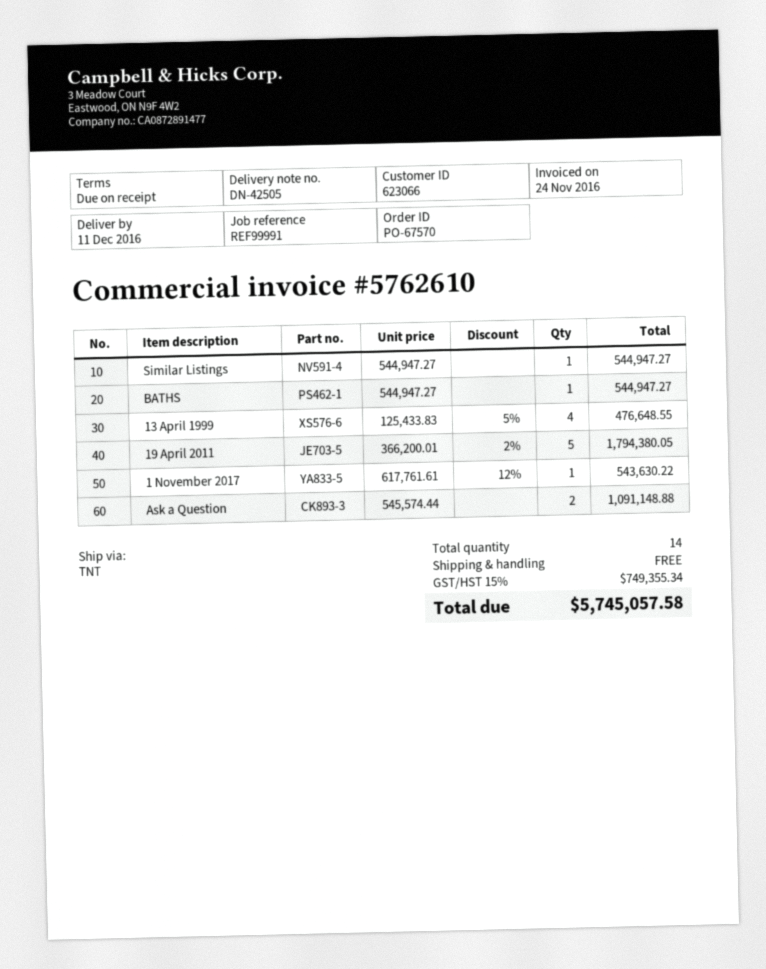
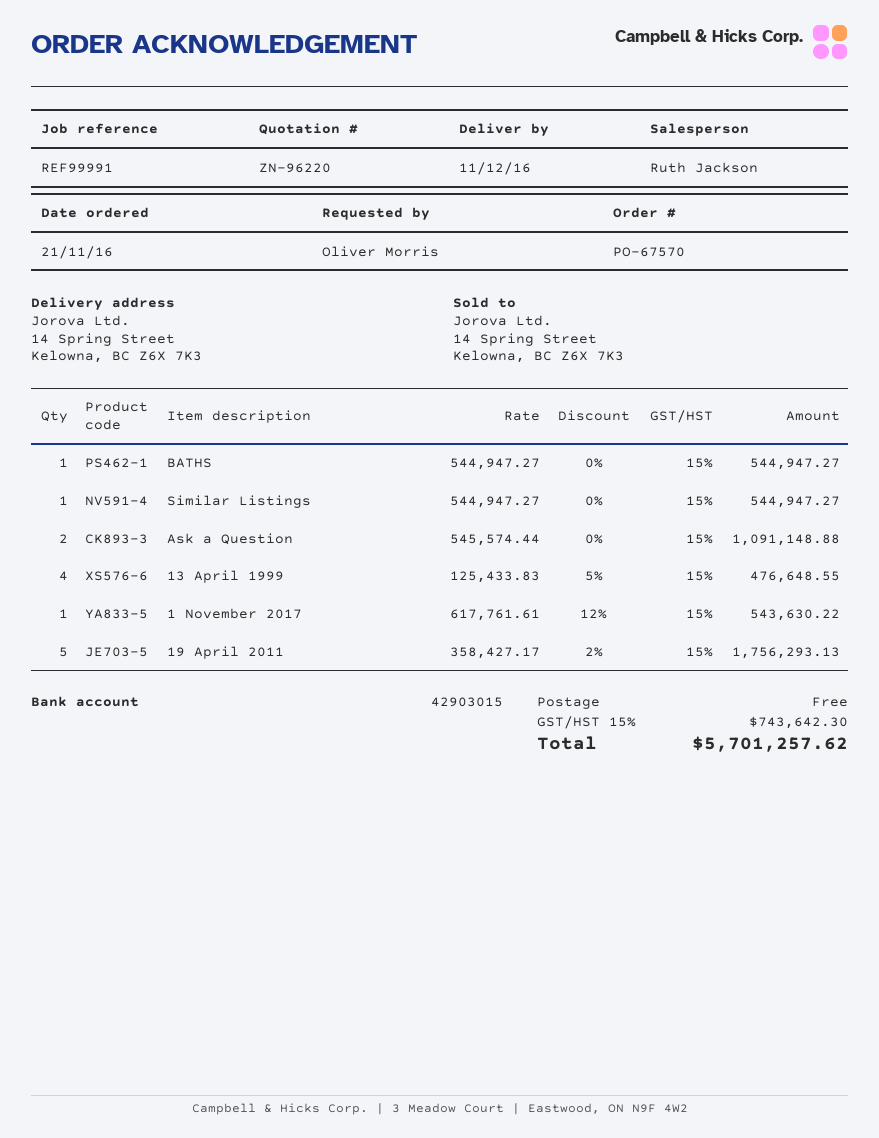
19 April 2011: 5 x 366200.01 - 2% = 1794380.05 -> 5 x 358427.17 - 2% = 1756293.13
tax: 15% = 749355.34 -> 15% = 743642.30
total: 5745057.58 -> 5701257.62

